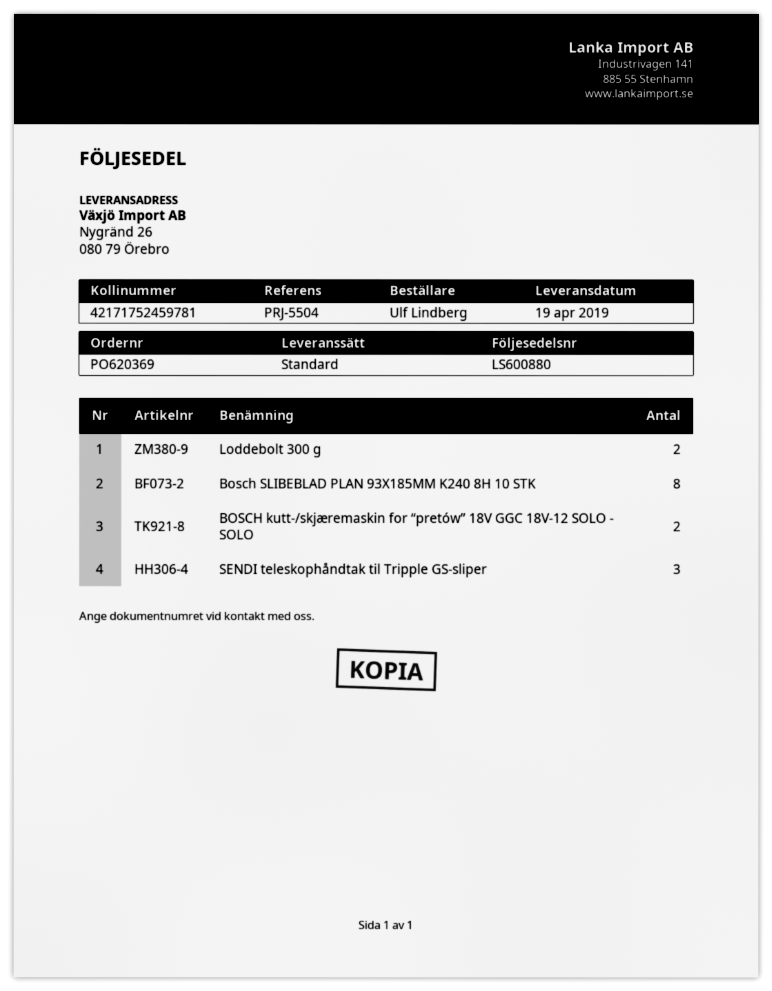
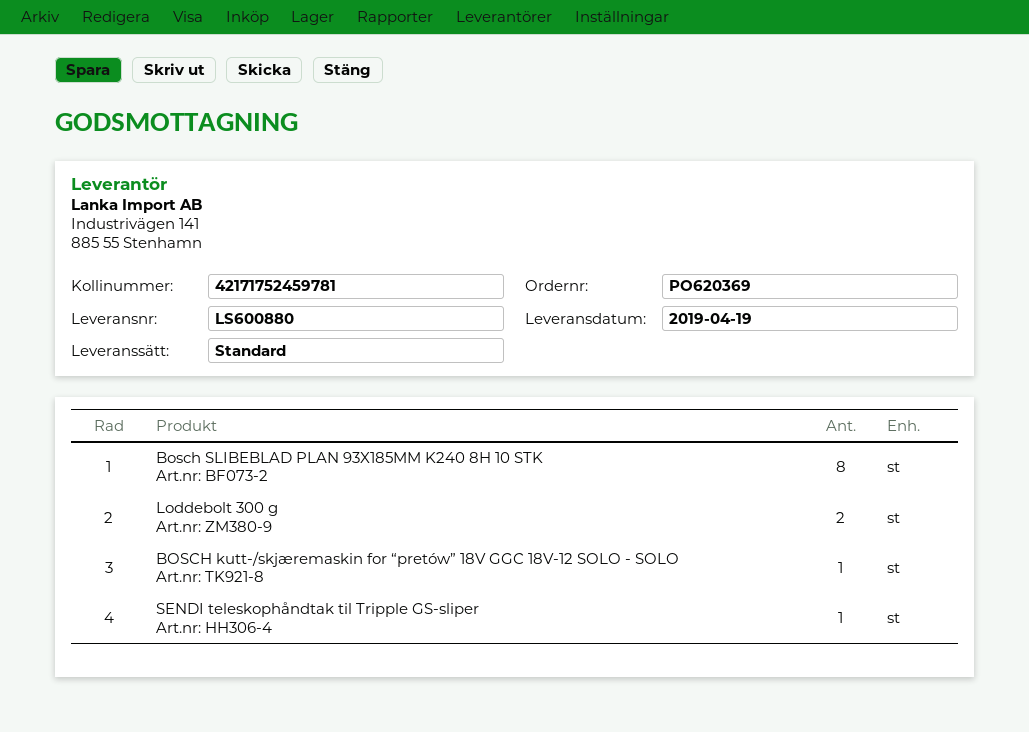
BOSCH kutt-/skjæremaskin for “pretów” 18V GGC 18V-12 SOLO - SOLO: 2 -> 1
SENDI teleskophåndtak til Tripple GS-sliper: 3 -> 1

